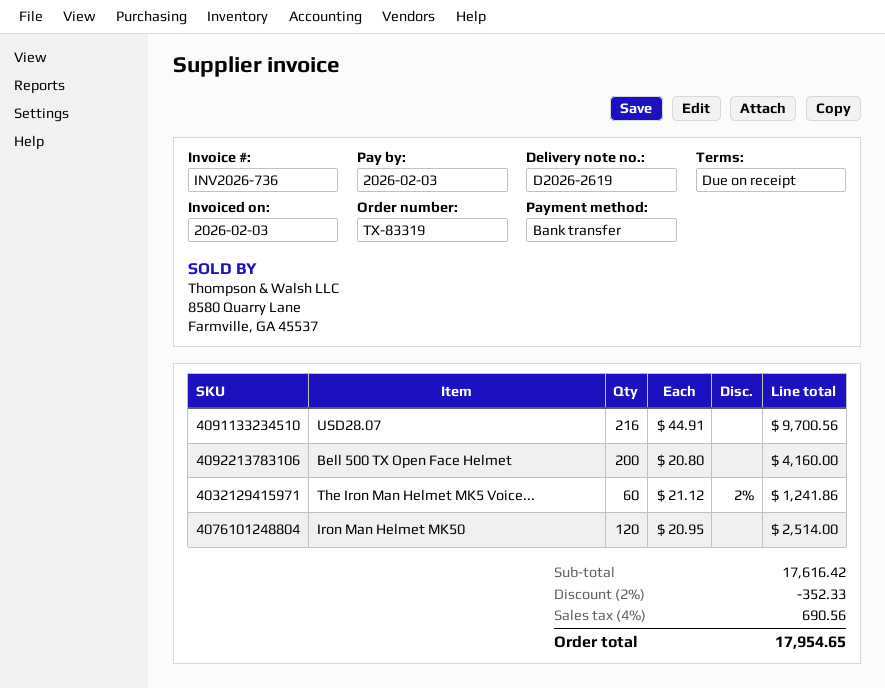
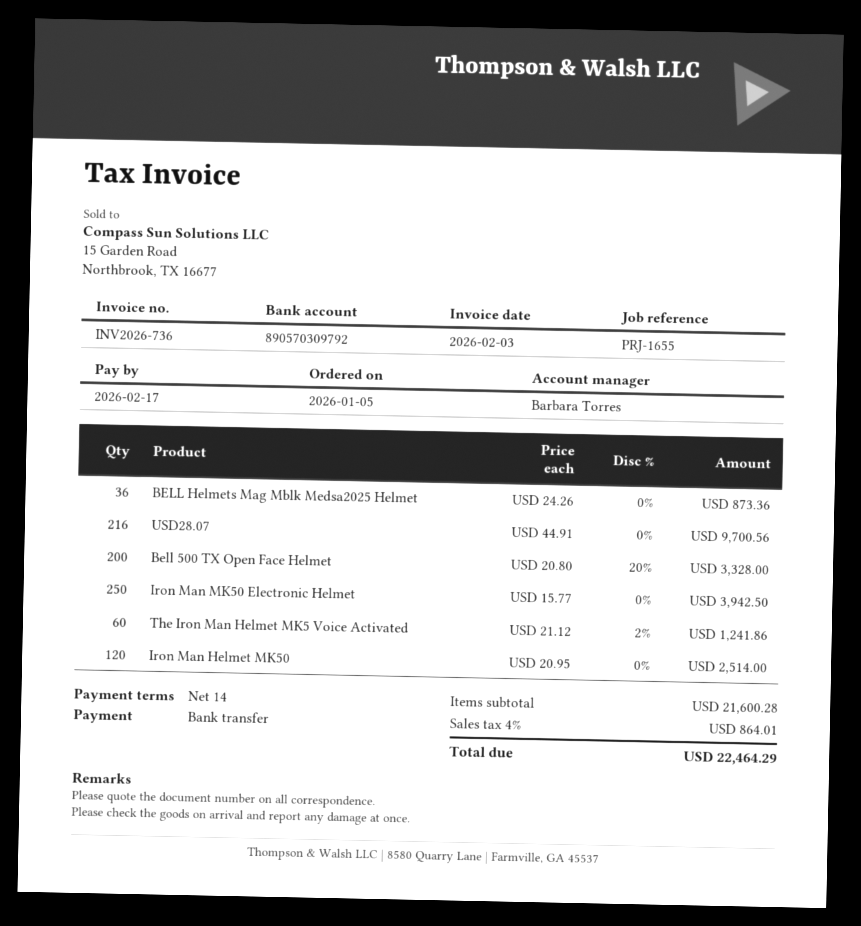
payment terms: on receipt -> 14 days
due date: 2026-02-03 -> 2026-02-17
Bell 500 TX Open Face Helmet: 200 x 20.80 = 4160.00 -> 200 x 20.80 - 20% = 3328.00
BELL Helmets Mag Mblk Medsa2025 Helmet: none -> 36 x 24.26 = 873.36
Iron Man MK50 Electronic Helmet: none -> 250 x 15.77 = 3942.50
subtotal: 17616.42 -> 21600.28
discount: 2% = 352.33 -> none
tax: 4% = 690.56 -> 4% = 864.01
total: 17954.65 -> 22464.29

